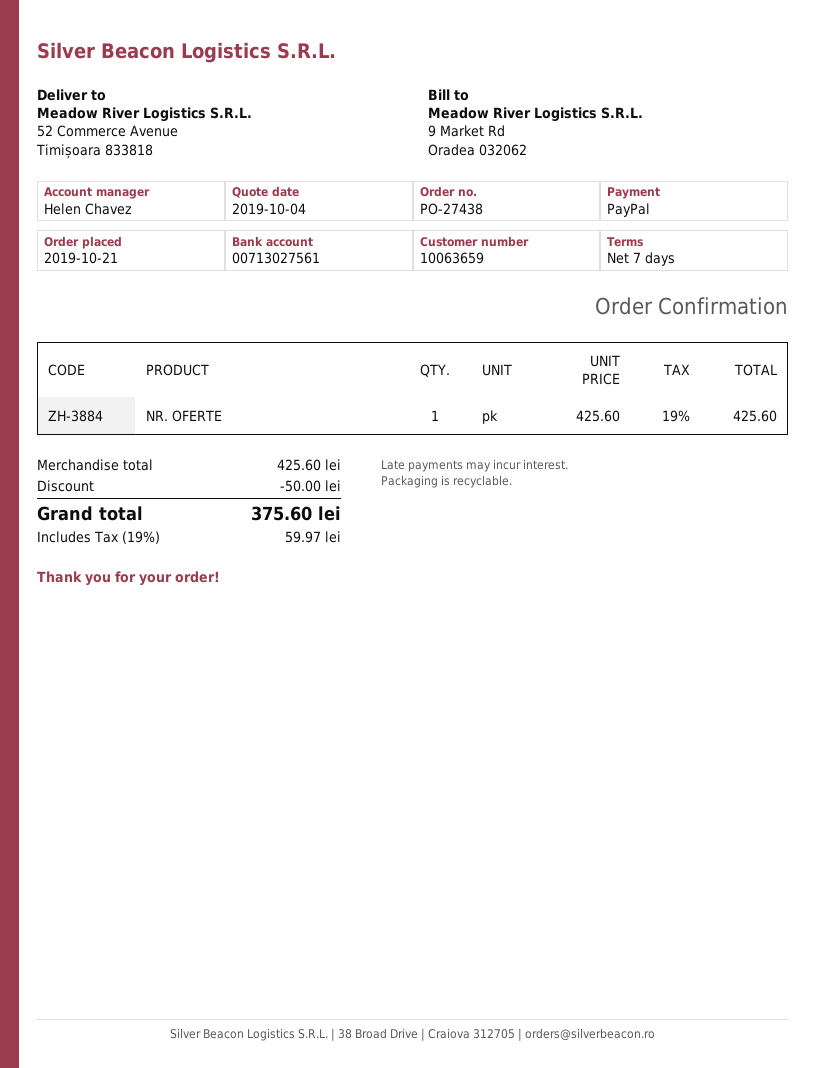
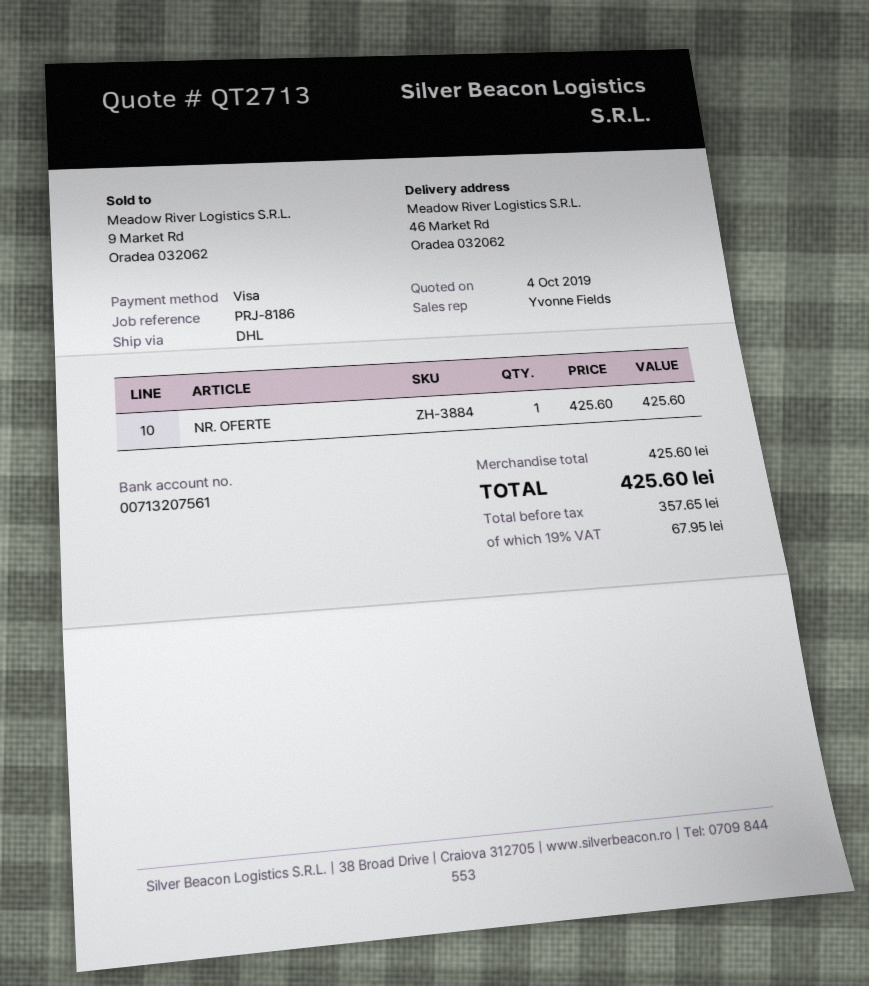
sales rep: Helen Chavez -> Yvonne Fields
payment method: PayPal -> Visa
bank account: 00713027561 -> 00713207561
ship to: 52 Commerce Avenue, Timișoara 833818 -> 46 Market Rd, Oradea 032062
discount: 50.00 -> none
tax: 19% = 59.97 -> 19% = 67.95
total: 375.60 -> 425.60

